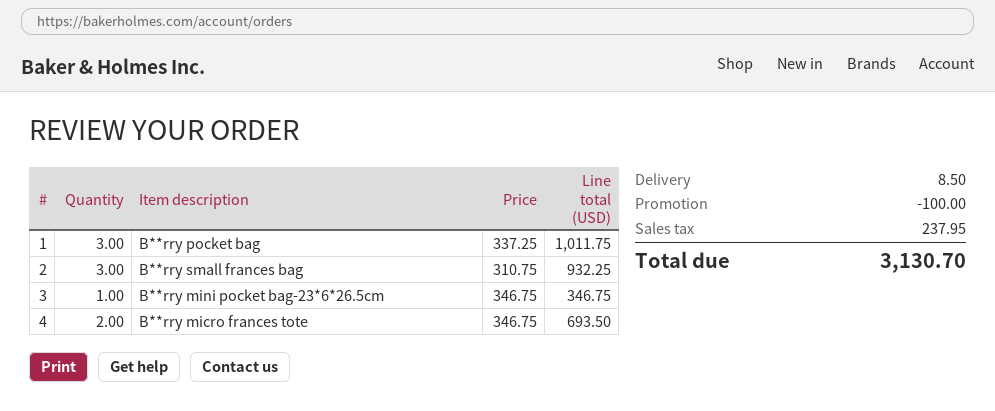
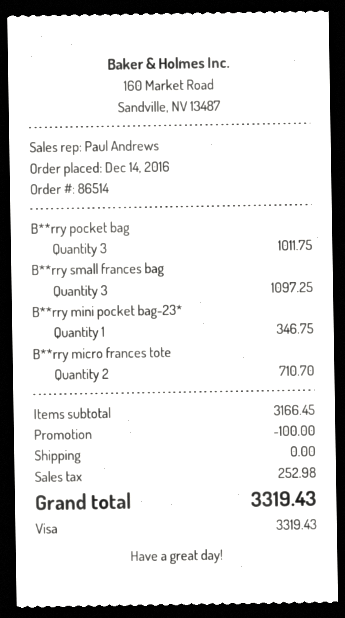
B**rry small frances bag: 3 for 932.25 -> 3 for 1097.25
B**rry micro frances tote: 2 for 693.50 -> 2 for 710.70
shipping: 8.50 -> 0.00
tax: 237.95 -> 252.98
total: 3130.70 -> 3319.43

